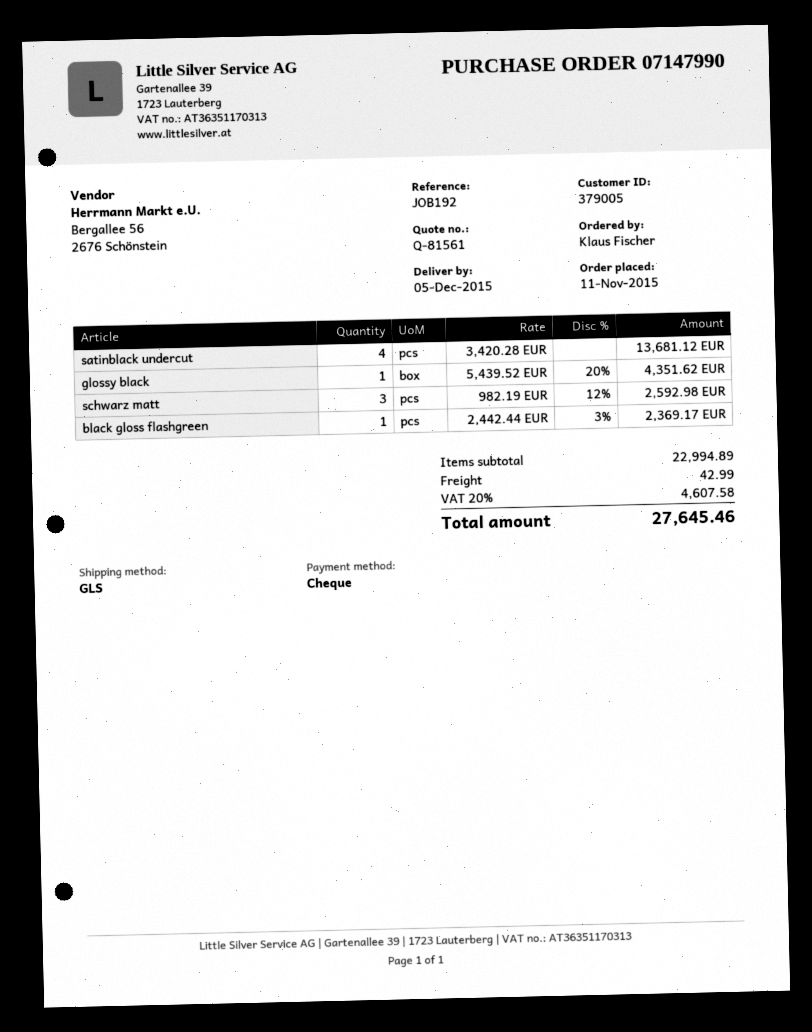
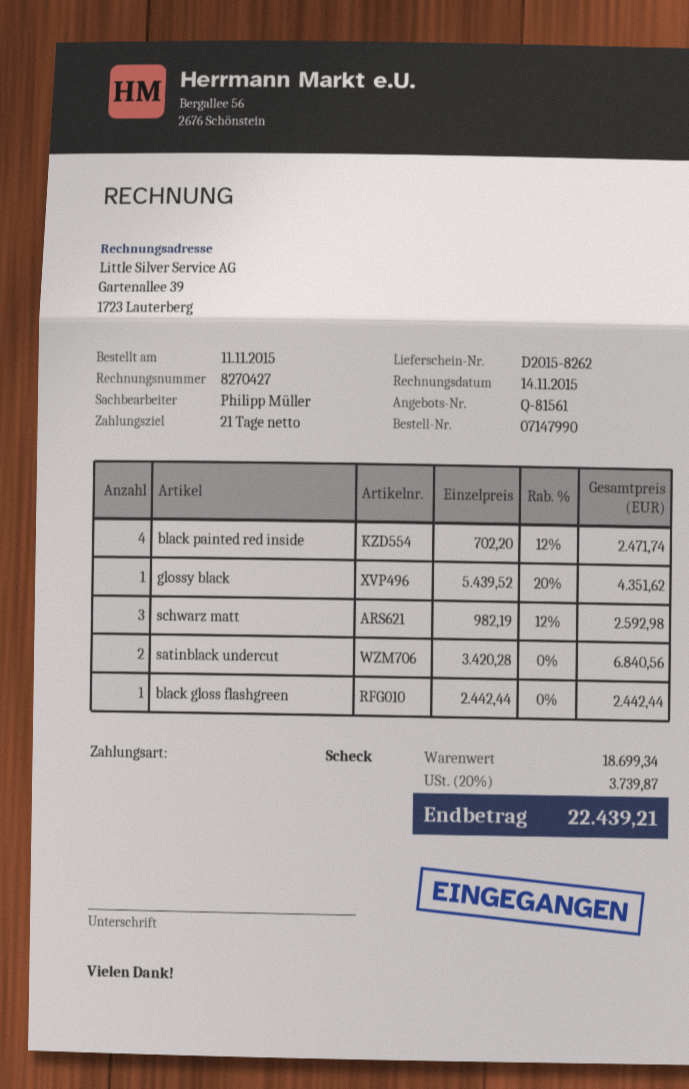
satinblack undercut: 4 x 3420.28 = 13681.12 -> 2 x 3420.28 = 6840.56
black gloss flashgreen: 1 x 2442.44 - 3% = 2369.17 -> 1 x 2442.44 = 2442.44
black painted red inside: none -> 4 x 702.20 - 12% = 2471.74
subtotal: 22994.89 -> 18699.34
shipping: 42.99 -> none
tax: 20% = 4607.58 -> 20% = 3739.87
total: 27645.46 -> 22439.21

